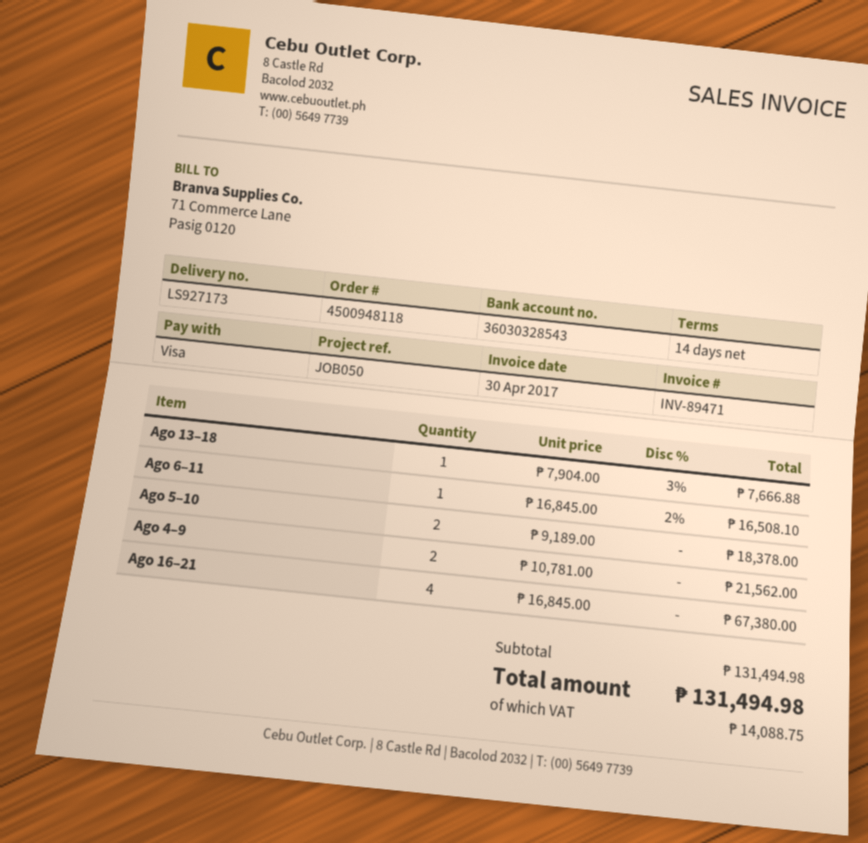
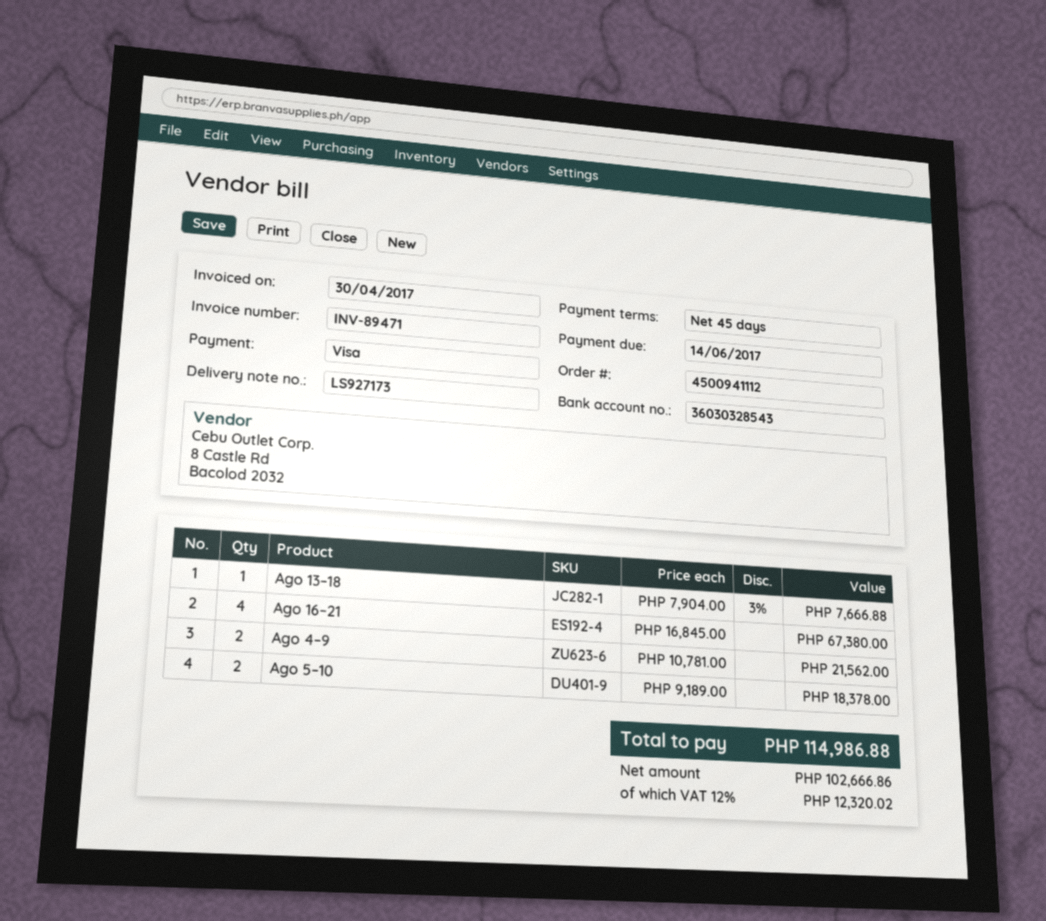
order number: 4500948118 -> 4500941112
payment terms: 14 days -> 45 days
Ago 6–11: 1 x 16845.00 - 2% = 16508.10 -> none
tax: 14088.75 -> 12320.02
total: 131494.98 -> 114986.88

